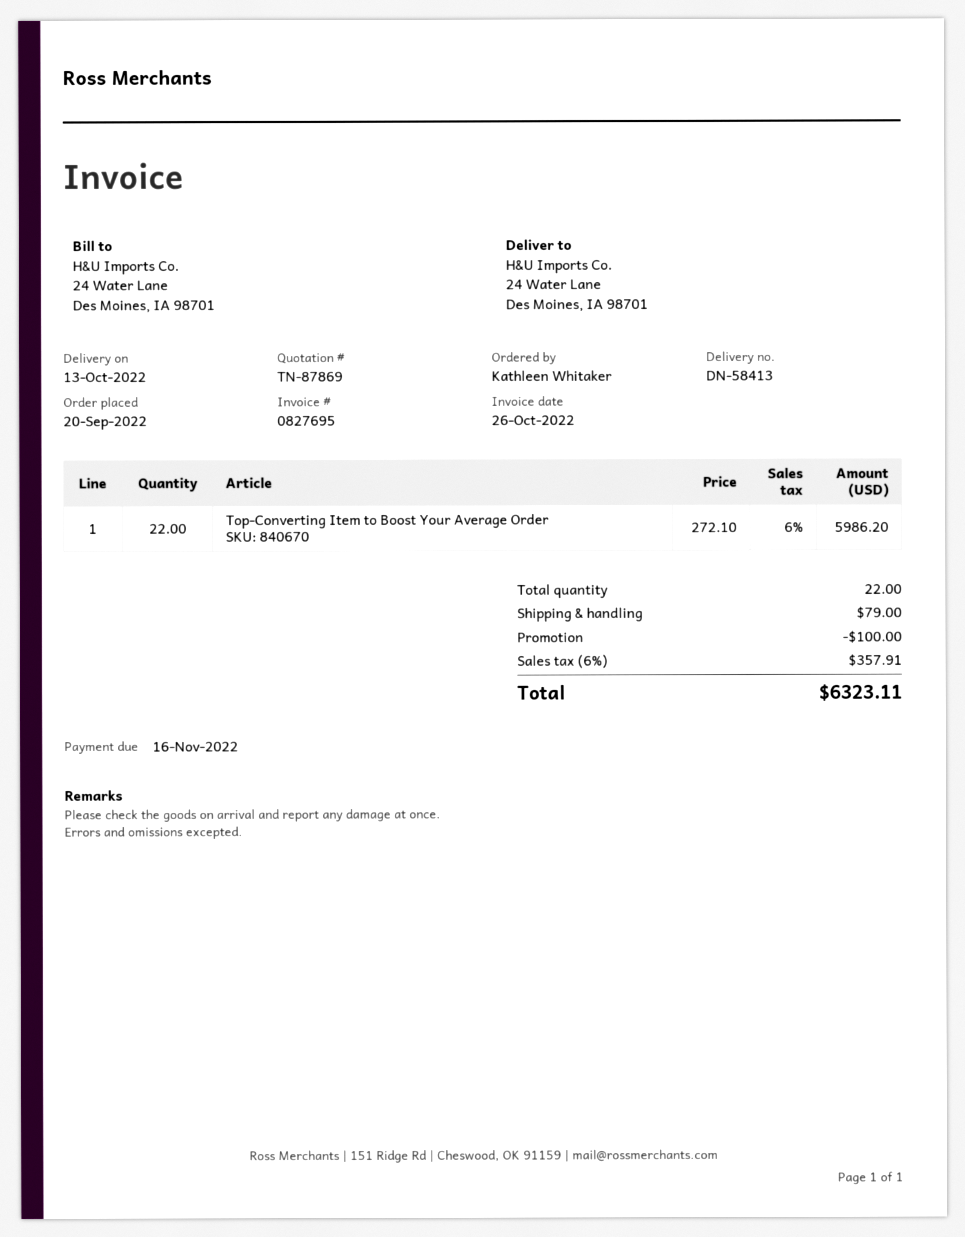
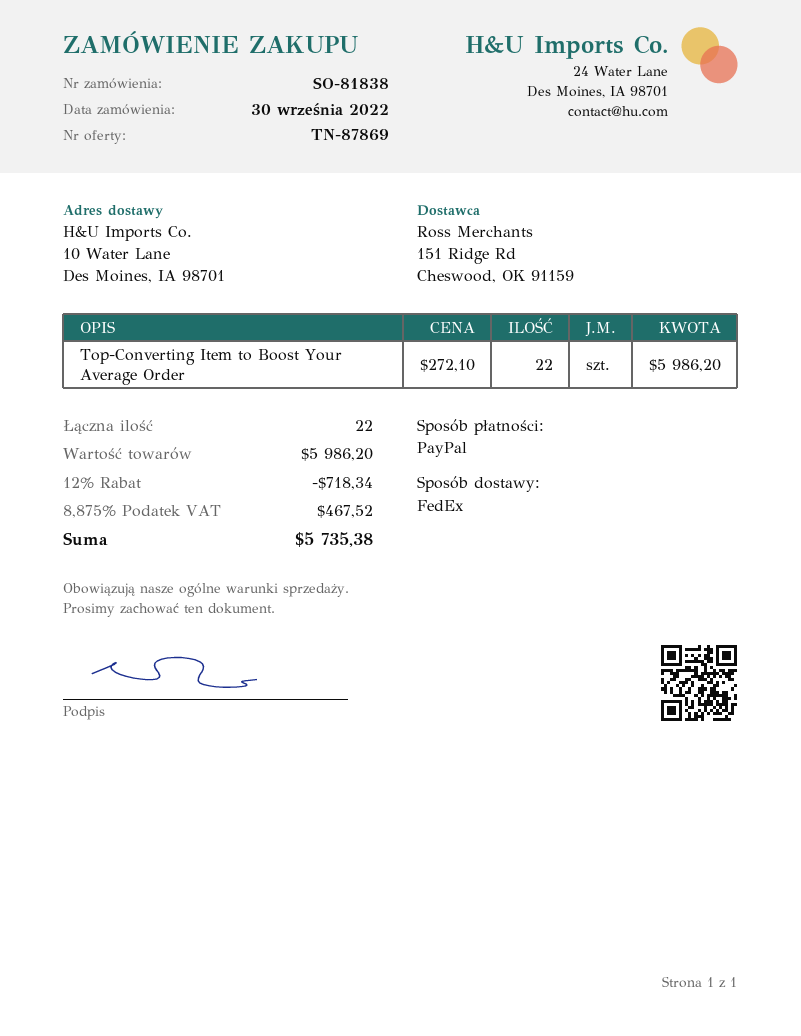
order date: 2022-09-20 -> 2022-09-30
ship to: 24 Water Lane, Des Moines, IA 98701 -> 10 Water Lane, Des Moines, IA 98701
discount: 100.00 -> 718.34
shipping: 79.00 -> none
tax: 6% = 357.91 -> 8.875% = 467.52
total: 6323.11 -> 5735.38

